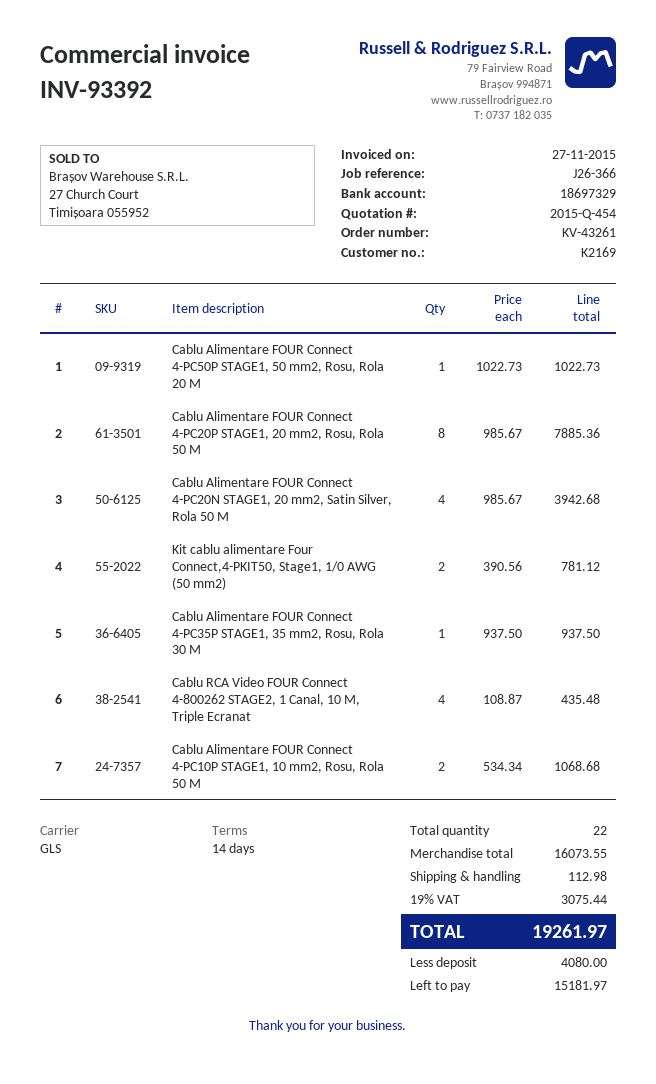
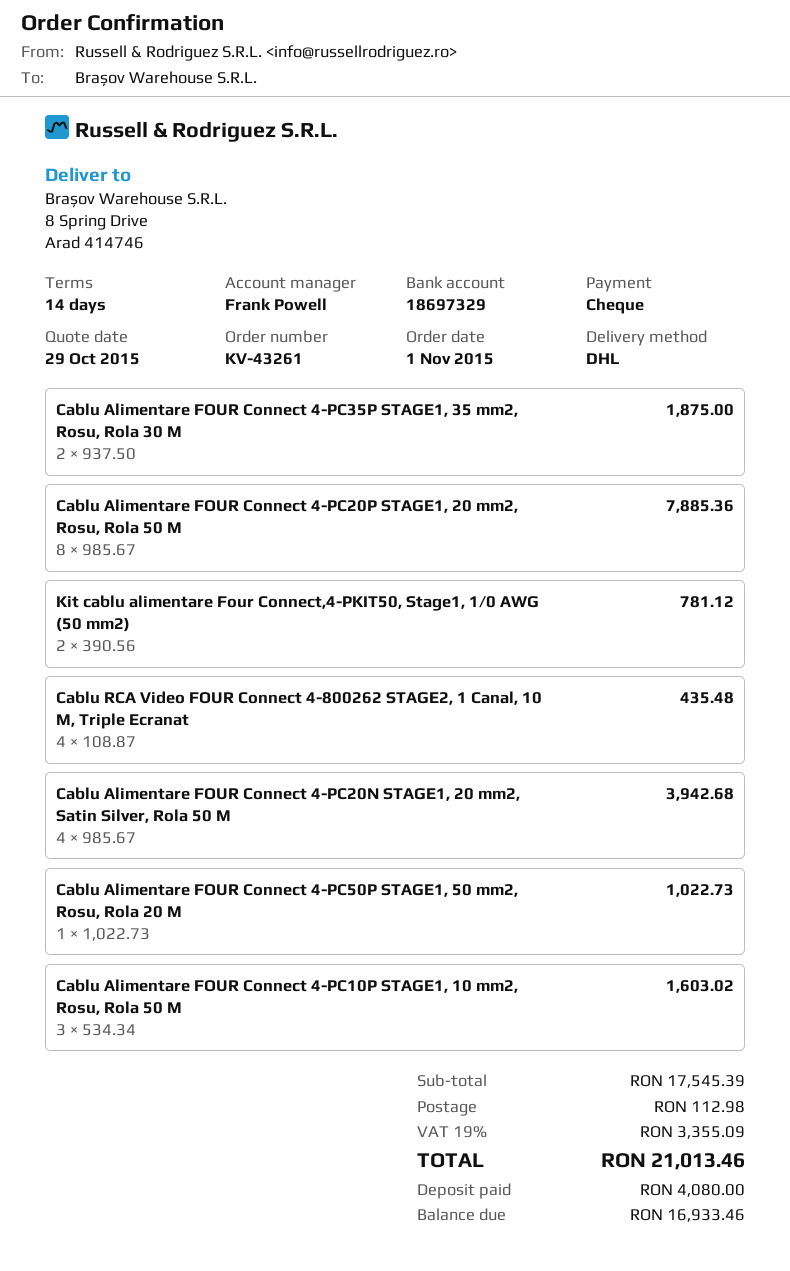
shipping method: GLS -> DHL
Cablu Alimentare FOUR Connect 4-PC35P STAGE1, 35 mm2, Rosu, Rola 30 M: 1 x 937.50 = 937.50 -> 2 x 937.50 = 1875.00
Cablu Alimentare FOUR Connect 4-PC10P STAGE1, 10 mm2, Rosu, Rola 50 M: 2 x 534.34 = 1068.68 -> 3 x 534.34 = 1603.02
subtotal: 16073.55 -> 17545.39
tax: 19% = 3075.44 -> 19% = 3355.09
total: 19261.97 -> 21013.46
balance: 15181.97 -> 16933.46

